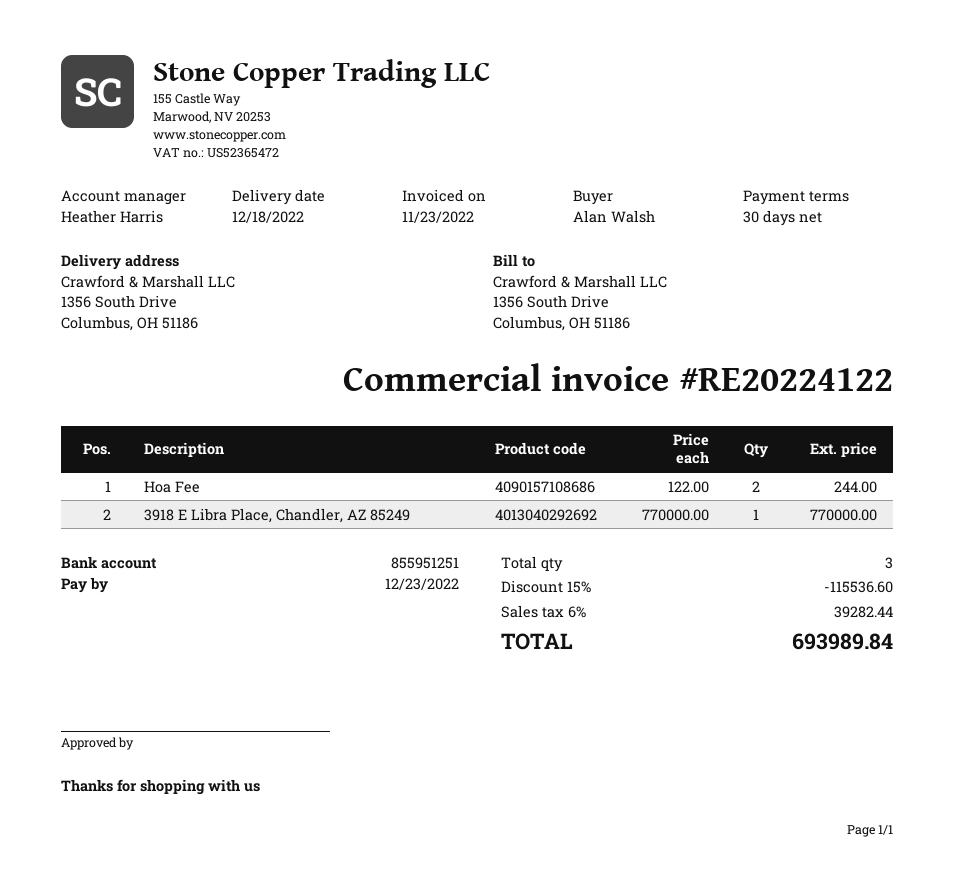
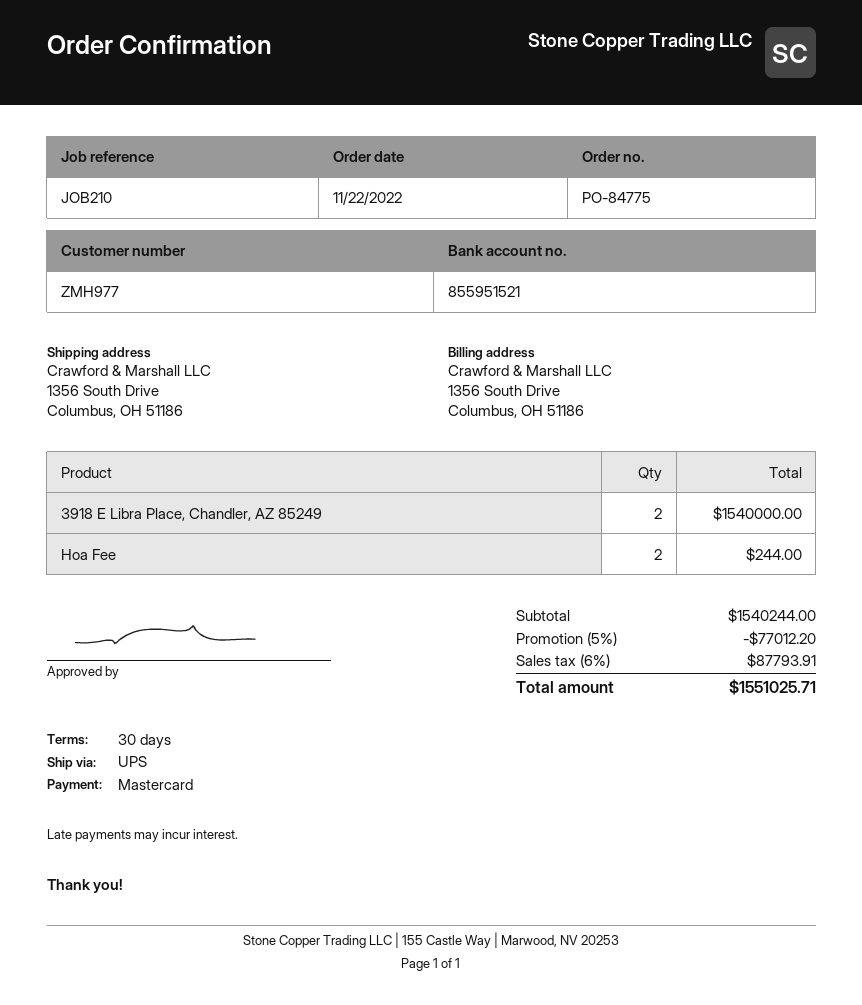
bank account: 855951251 -> 855951521
3918 E Libra Place, Chandler, AZ 85249: 1 for 770000.00 -> 2 for 1540000.00
discount: 15% = 115536.60 -> 5% = 77012.20
tax: 6% = 39282.44 -> 6% = 87793.91
total: 693989.84 -> 1551025.71

